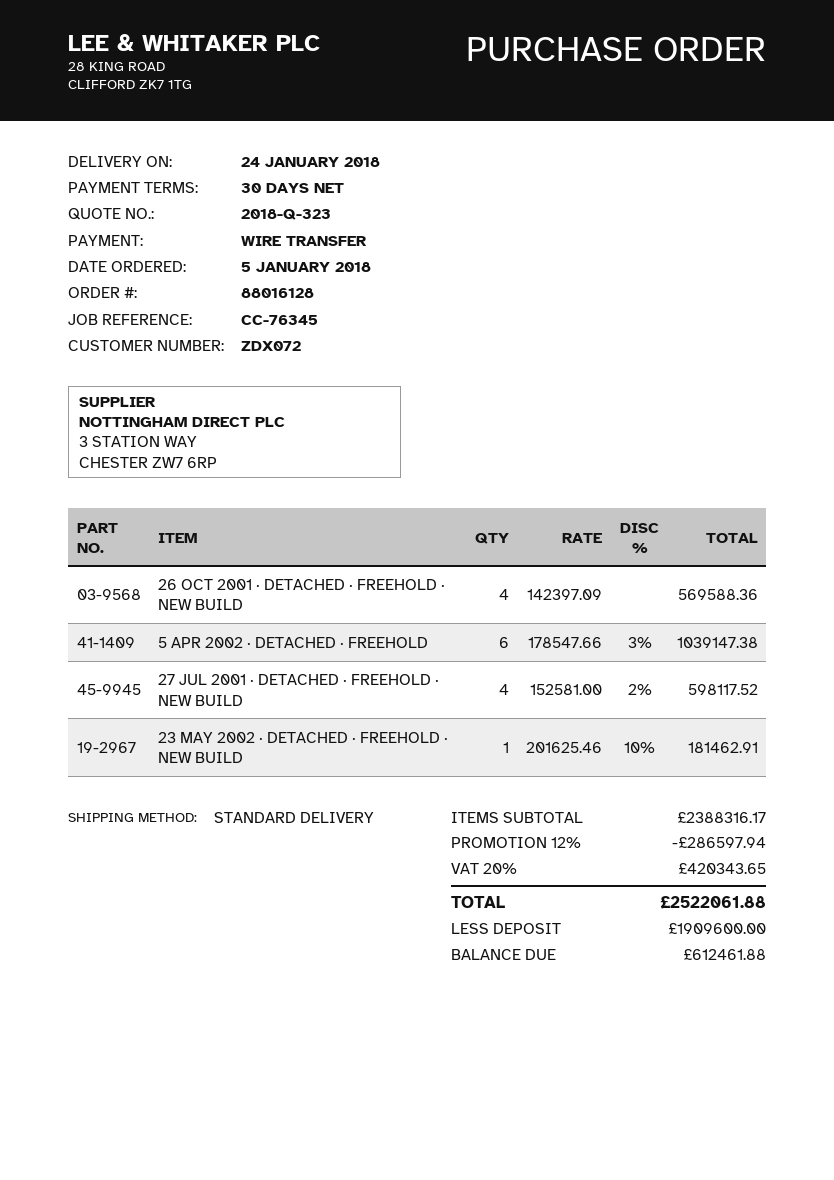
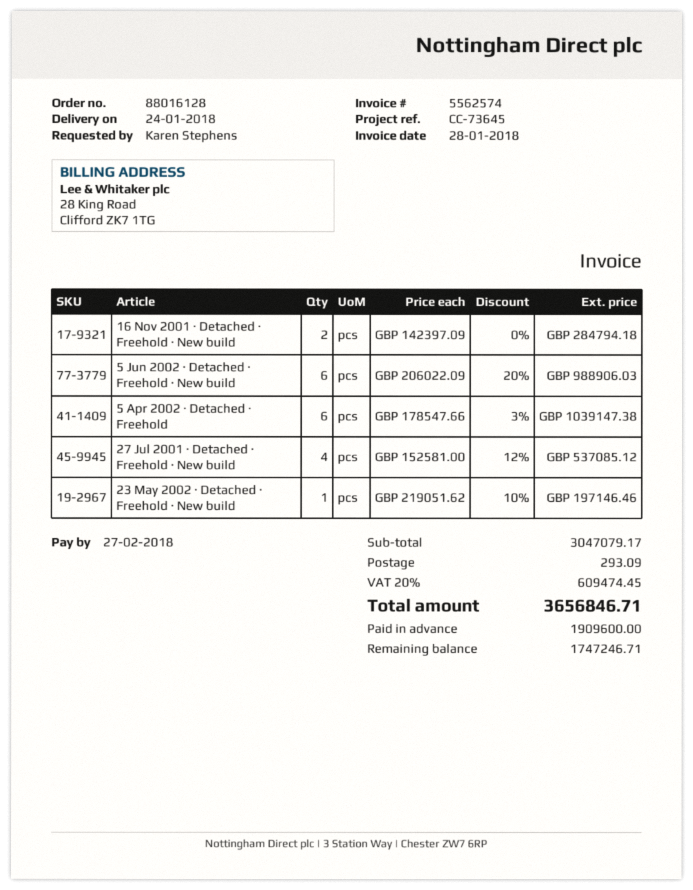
reference: CC-76345 -> CC-73645
26 OCT 2001 · DETACHED · FREEHOLD · NEW BUILD: 4 x 142397.09 = 569588.36 -> none
27 JUL 2001 · DETACHED · FREEHOLD · NEW BUILD: 4 x 152581.00 - 2% = 598117.52 -> 4 x 152581.00 - 12% = 537085.12
23 MAY 2002 · DETACHED · FREEHOLD · NEW BUILD: 1 x 201625.46 - 10% = 181462.91 -> 1 x 219051.62 - 10% = 197146.46
16 Nov 2001 · Detached · Freehold · New build: none -> 2 x 142397.09 = 284794.18
5 Jun 2002 · Detached · Freehold · New build: none -> 6 x 206022.09 - 20% = 988906.03
subtotal: 2388316.17 -> 3047079.17
discount: 12% = 286597.94 -> none
shipping: none -> 293.09
tax: 20% = 420343.65 -> 20% = 609474.45
total: 2522061.88 -> 3656846.71
balance: 612461.88 -> 1747246.71

